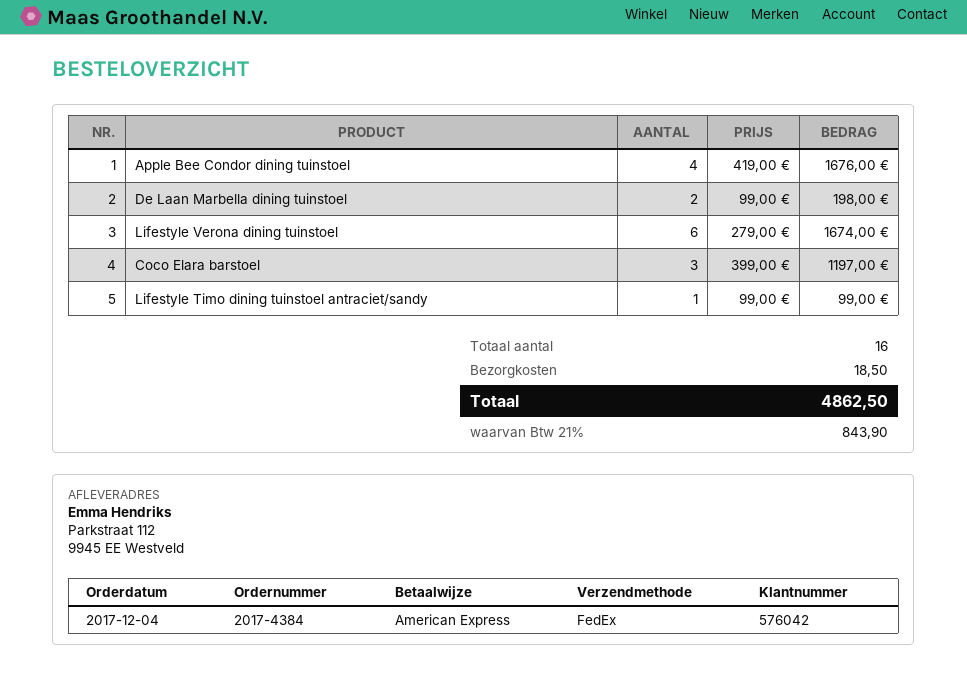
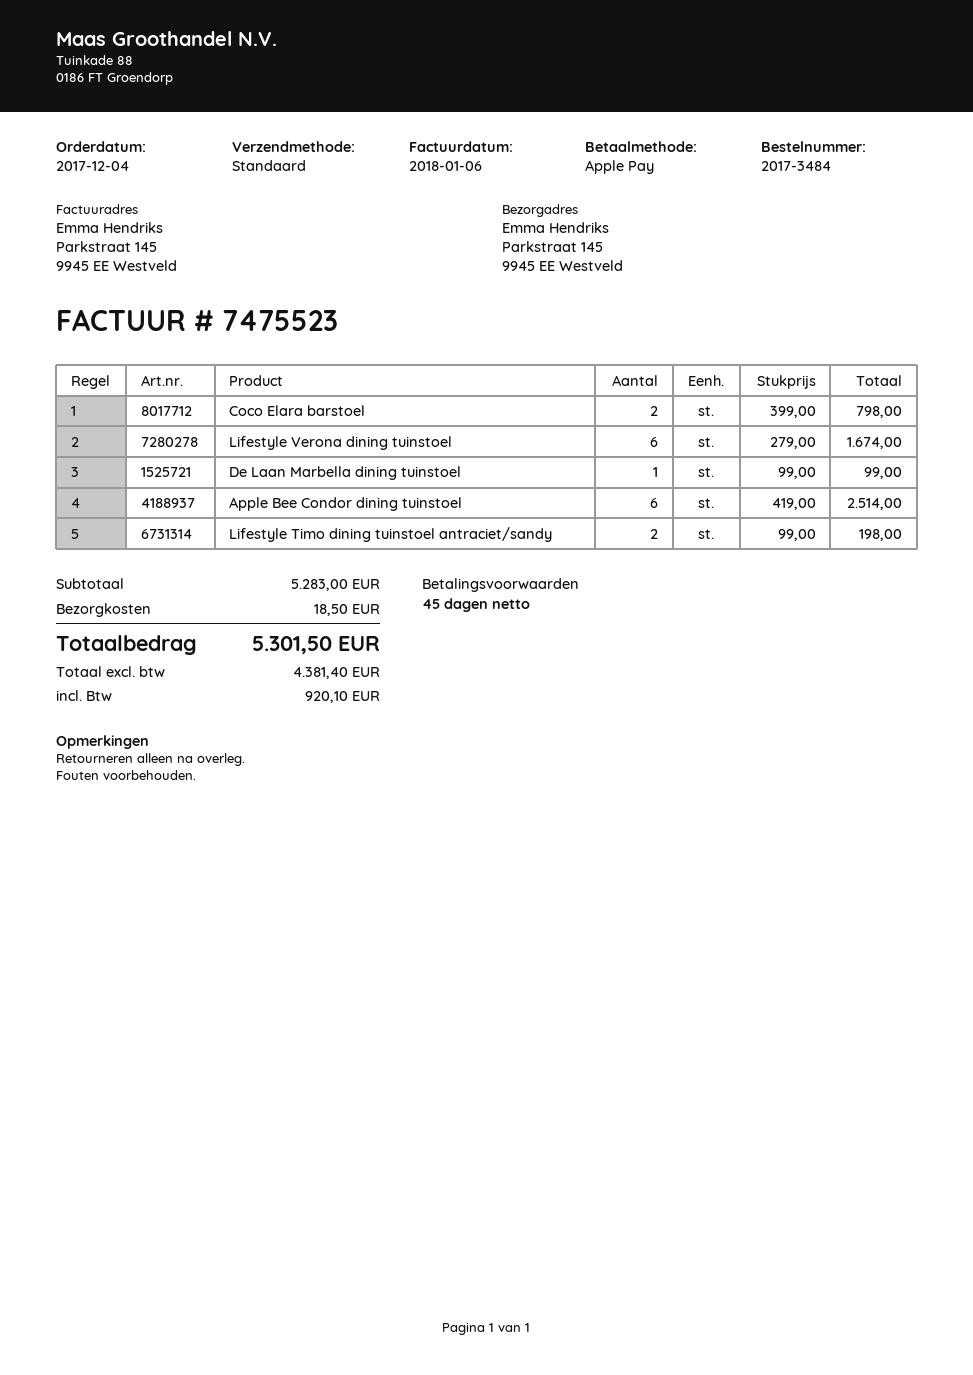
order number: 2017-4384 -> 2017-3484
payment method: American Express -> Apple Pay
shipping method: FedEx -> standard
ship to: Parkstraat 112, 9945 EE Westveld -> Parkstraat 145, 9945 EE Westveld
Apple Bee Condor dining tuinstoel: 4 x 419.00 = 1676.00 -> 6 x 419.00 = 2514.00
De Laan Marbella dining tuinstoel: 2 x 99.00 = 198.00 -> 1 x 99.00 = 99.00
Coco Elara barstoel: 3 x 399.00 = 1197.00 -> 2 x 399.00 = 798.00
Lifestyle Timo dining tuinstoel antraciet/sandy: 1 x 99.00 = 99.00 -> 2 x 99.00 = 198.00
tax: 843.90 -> 920.10
total: 4862.50 -> 5301.50

